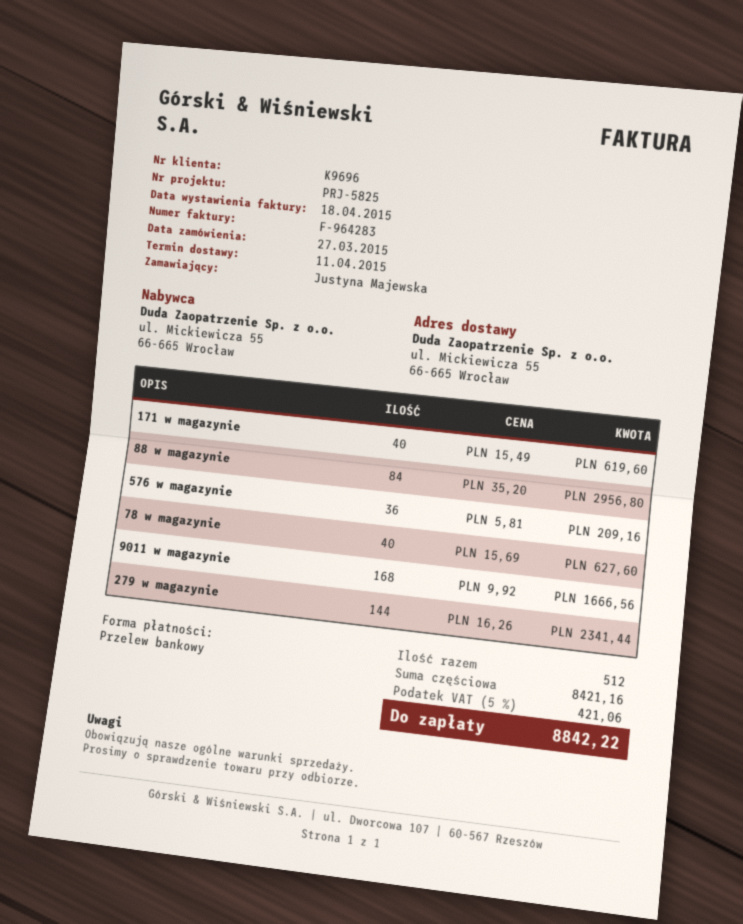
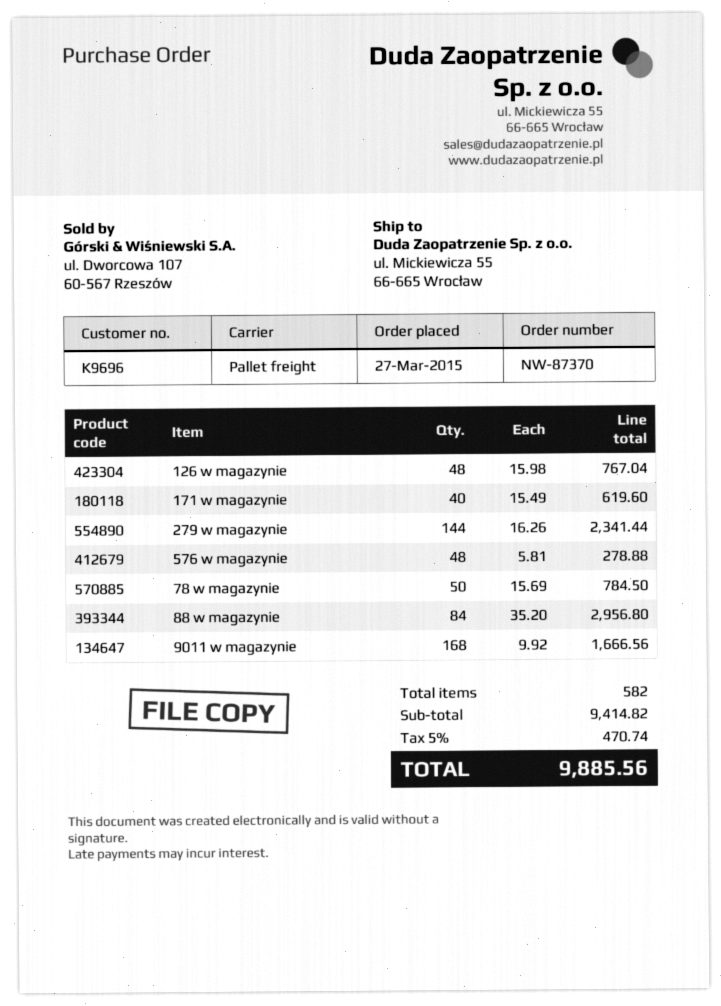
576 w magazynie: 36 x 5.81 = 209.16 -> 48 x 5.81 = 278.88
78 w magazynie: 40 x 15.69 = 627.60 -> 50 x 15.69 = 784.50
126 w magazynie: none -> 48 x 15.98 = 767.04
total quantity: 512 -> 582
subtotal: 8421.16 -> 9414.82
tax: 5% = 421.06 -> 5% = 470.74
total: 8842.22 -> 9885.56

